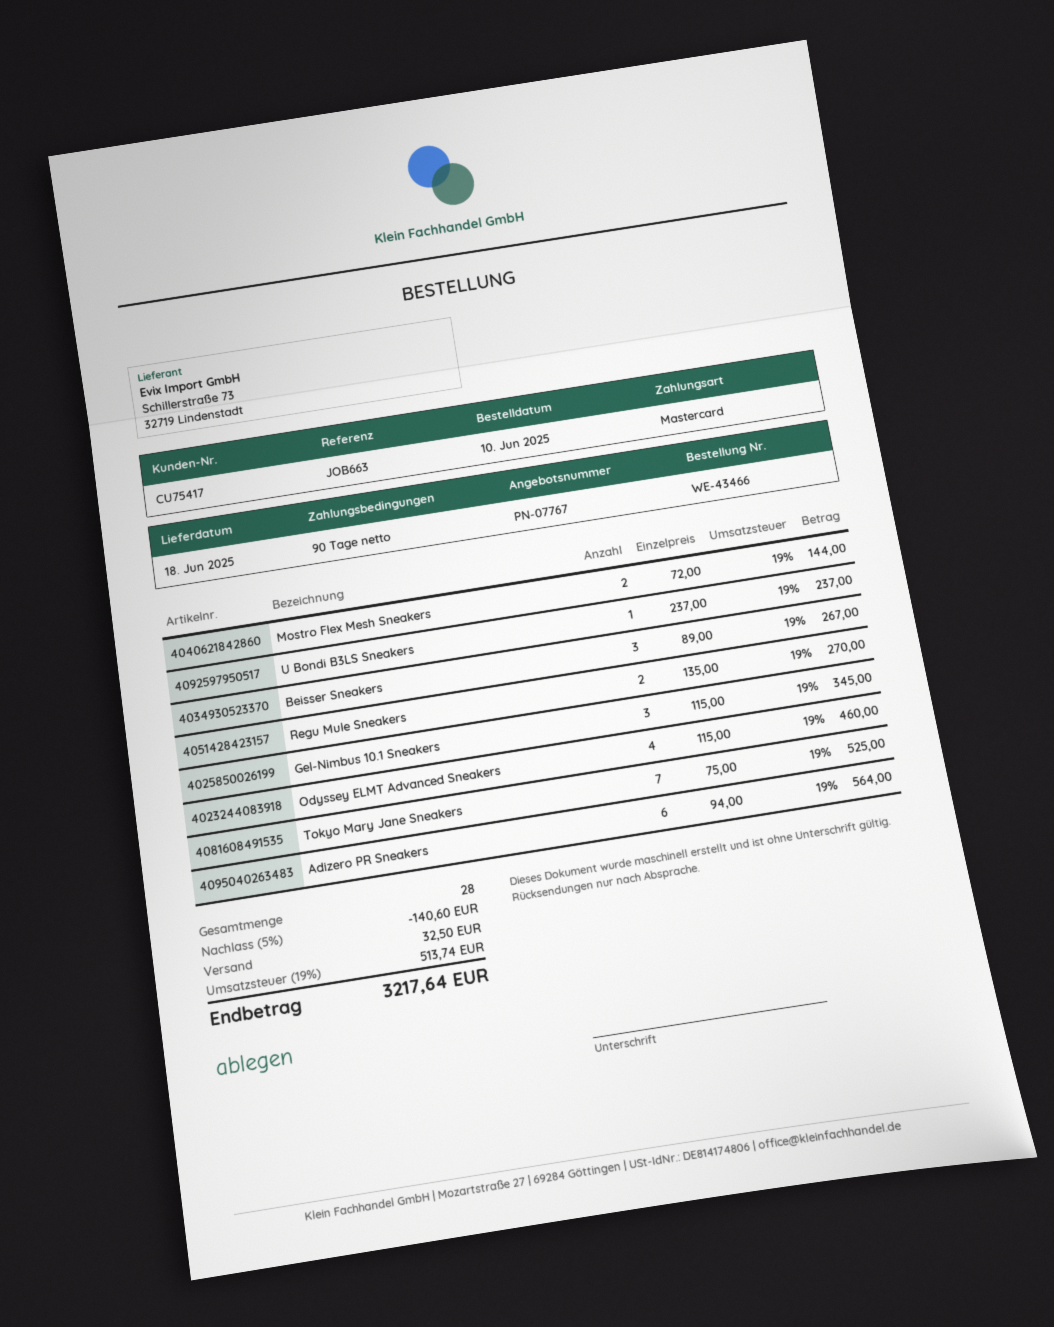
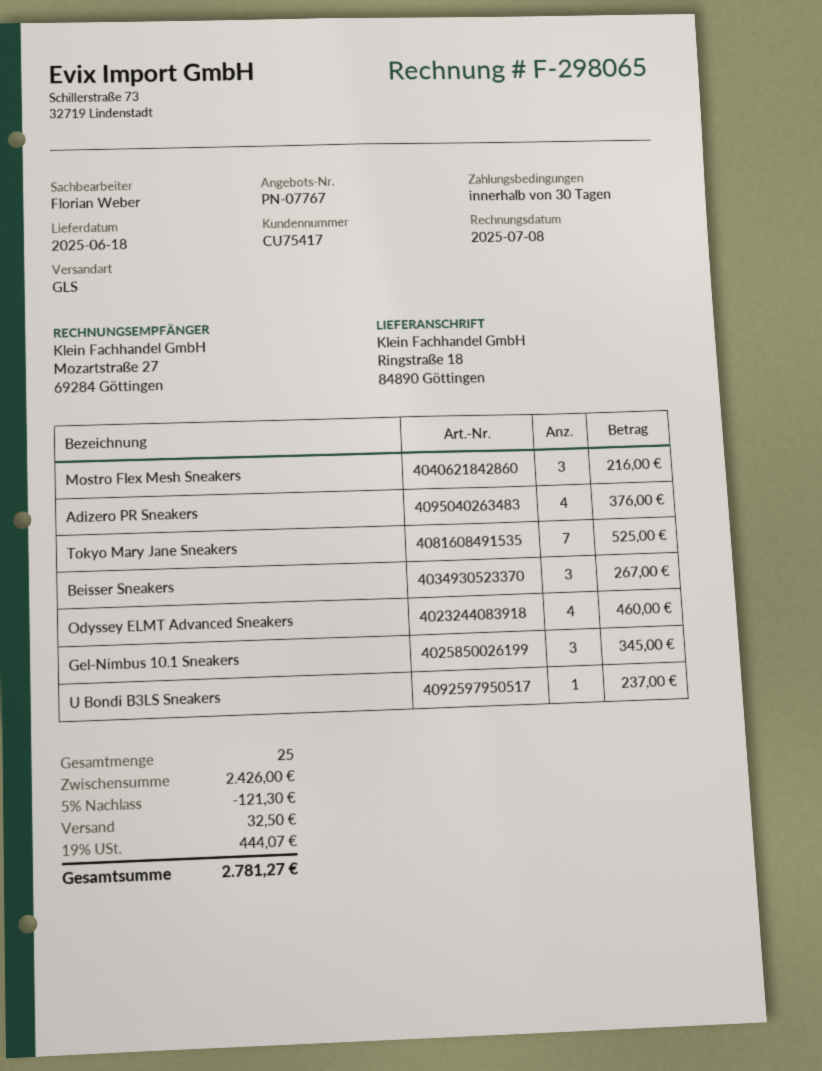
payment terms: 90 days -> 30 days
Mostro Flex Mesh Sneakers: 2 for 144.00 -> 3 for 216.00
Regu Mule Sneakers: 2 for 270.00 -> none
Adizero PR Sneakers: 6 for 564.00 -> 4 for 376.00
total quantity: 28 -> 25
discount: 5% = 140.60 -> 5% = 121.30
tax: 19% = 513.74 -> 19% = 444.07
total: 3217.64 -> 2781.27

